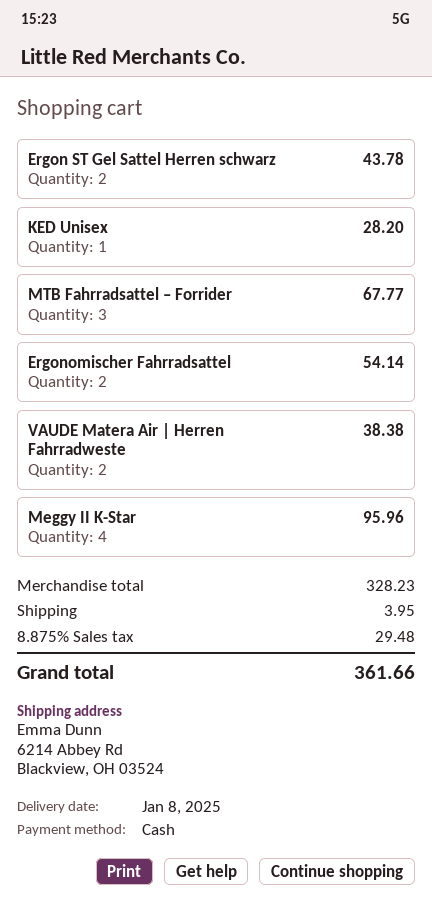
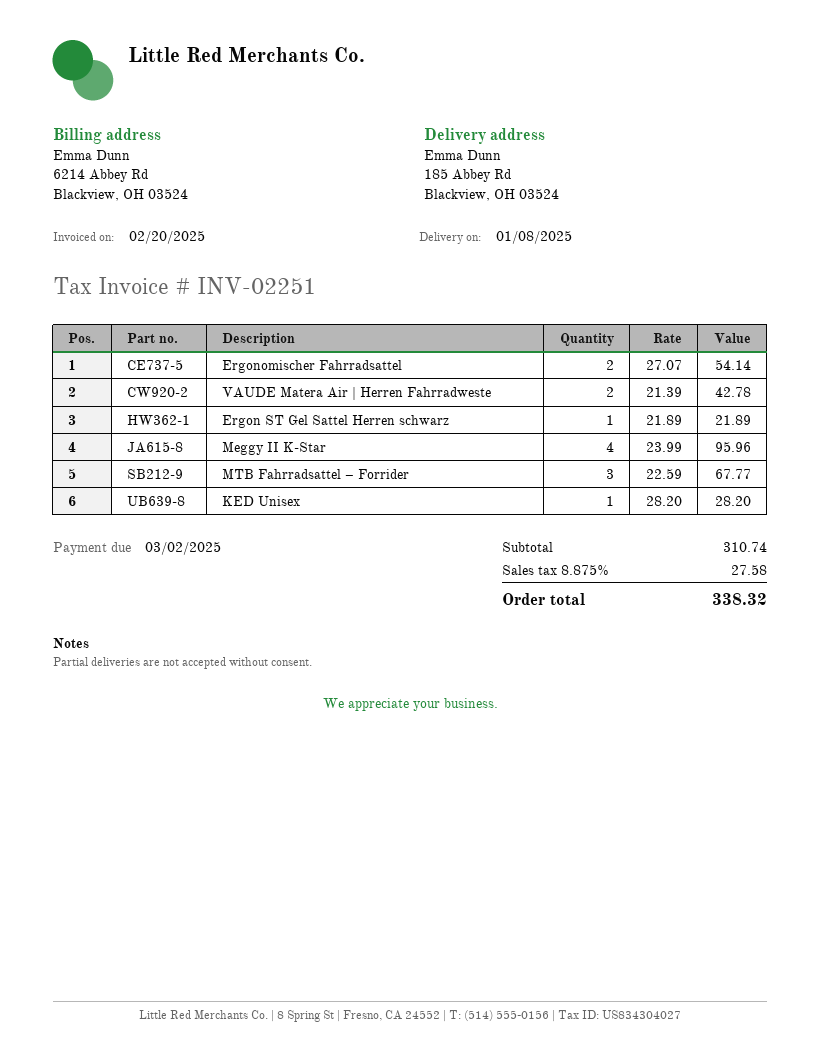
ship to: 6214 Abbey Rd, Blackview, OH 03524 -> 185 Abbey Rd, Blackview, OH 03524
Ergon ST Gel Sattel Herren schwarz: 2 for 43.78 -> 1 for 21.89
VAUDE Matera Air | Herren Fahrradweste: 2 for 38.38 -> 2 for 42.78
subtotal: 328.23 -> 310.74
shipping: 3.95 -> none
tax: 8.875% = 29.48 -> 8.875% = 27.58
total: 361.66 -> 338.32

